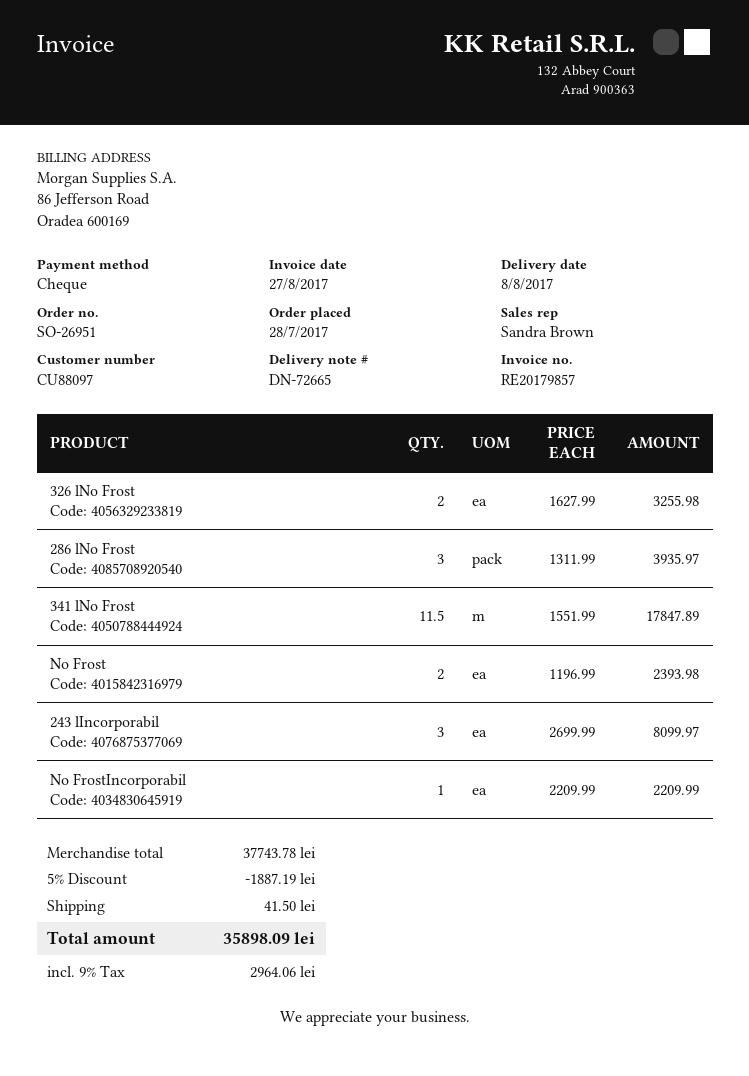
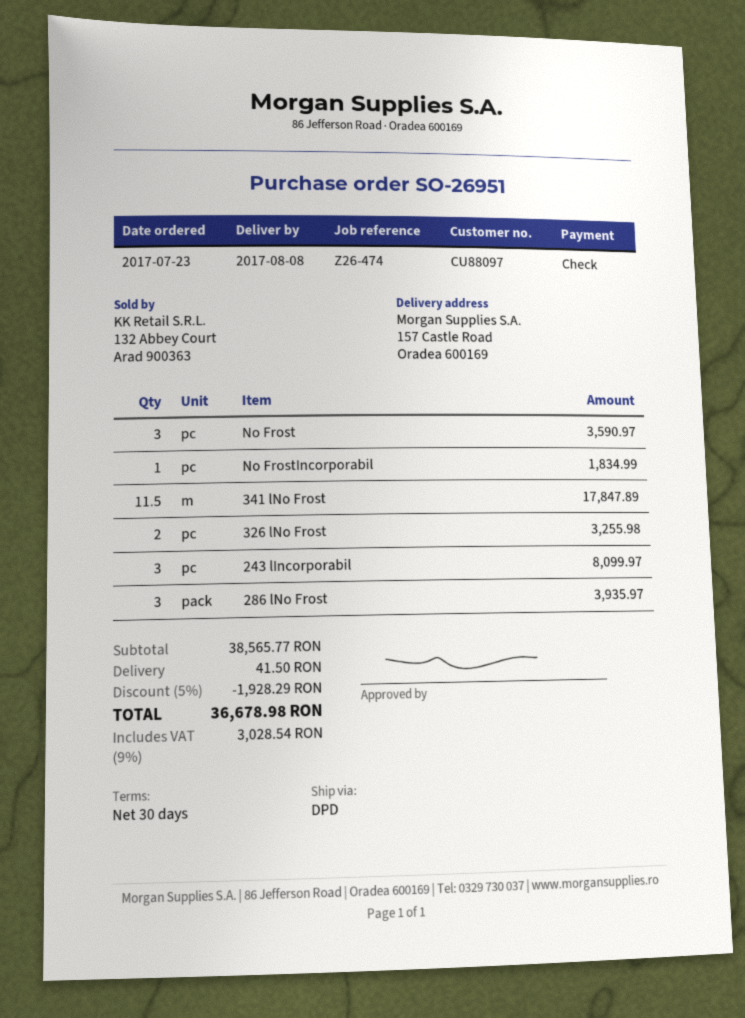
order date: 2017-07-28 -> 2017-07-23
No Frost: 2 for 2393.98 -> 3 for 3590.97
No FrostIncorporabil: 1 for 2209.99 -> 1 for 1834.99
subtotal: 37743.78 -> 38565.77
discount: 5% = 1887.19 -> 5% = 1928.29
tax: 9% = 2964.06 -> 9% = 3028.54
total: 35898.09 -> 36678.98

